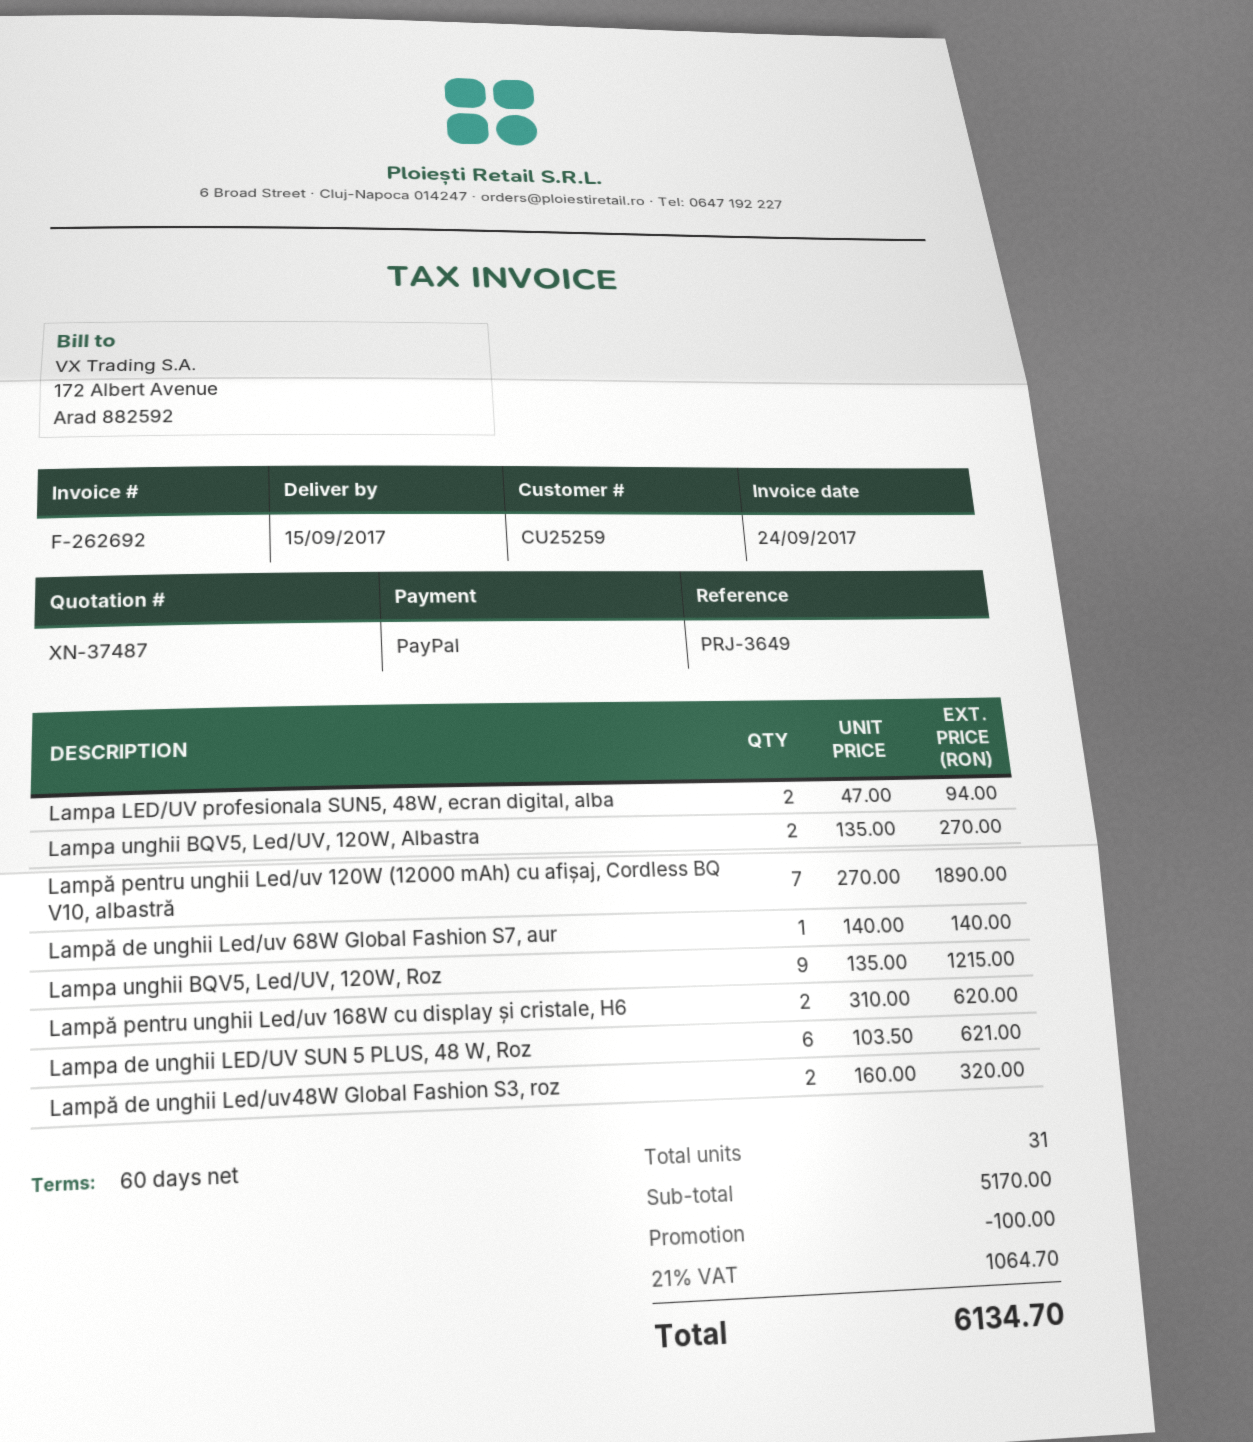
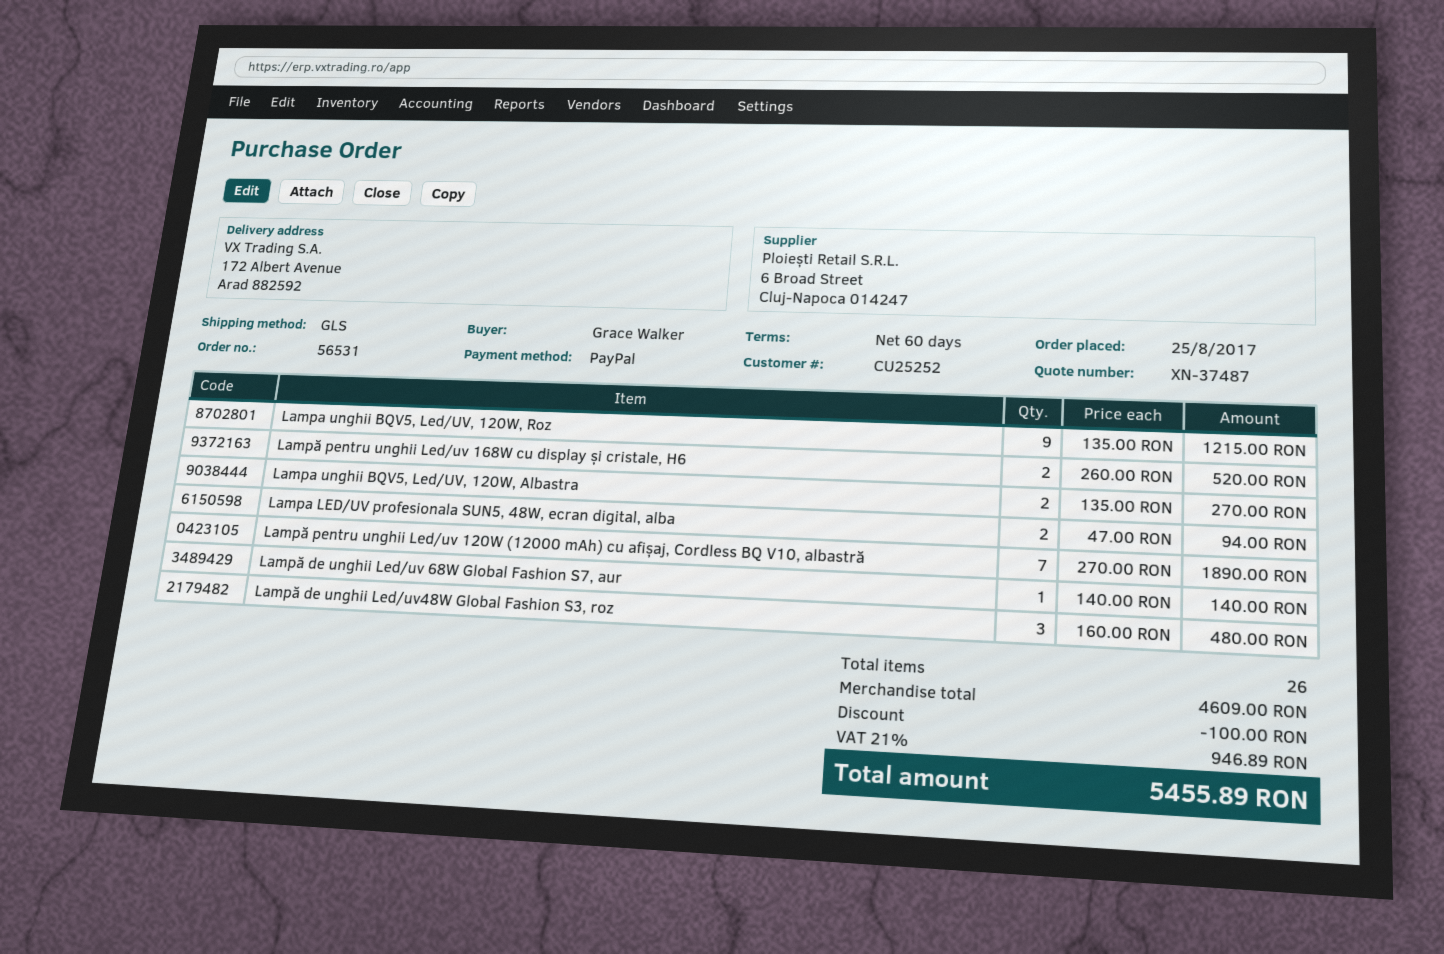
customer number: CU25259 -> CU25252
Lampă pentru unghii Led/uv 168W cu display și cristale, H6: 2 x 310.00 = 620.00 -> 2 x 260.00 = 520.00
Lampa de unghii LED/UV SUN 5 PLUS, 48 W, Roz: 6 x 103.50 = 621.00 -> none
Lampă de unghii Led/uv48W Global Fashion S3, roz: 2 x 160.00 = 320.00 -> 3 x 160.00 = 480.00
total quantity: 31 -> 26
subtotal: 5170.00 -> 4609.00
tax: 21% = 1064.70 -> 21% = 946.89
total: 6134.70 -> 5455.89

